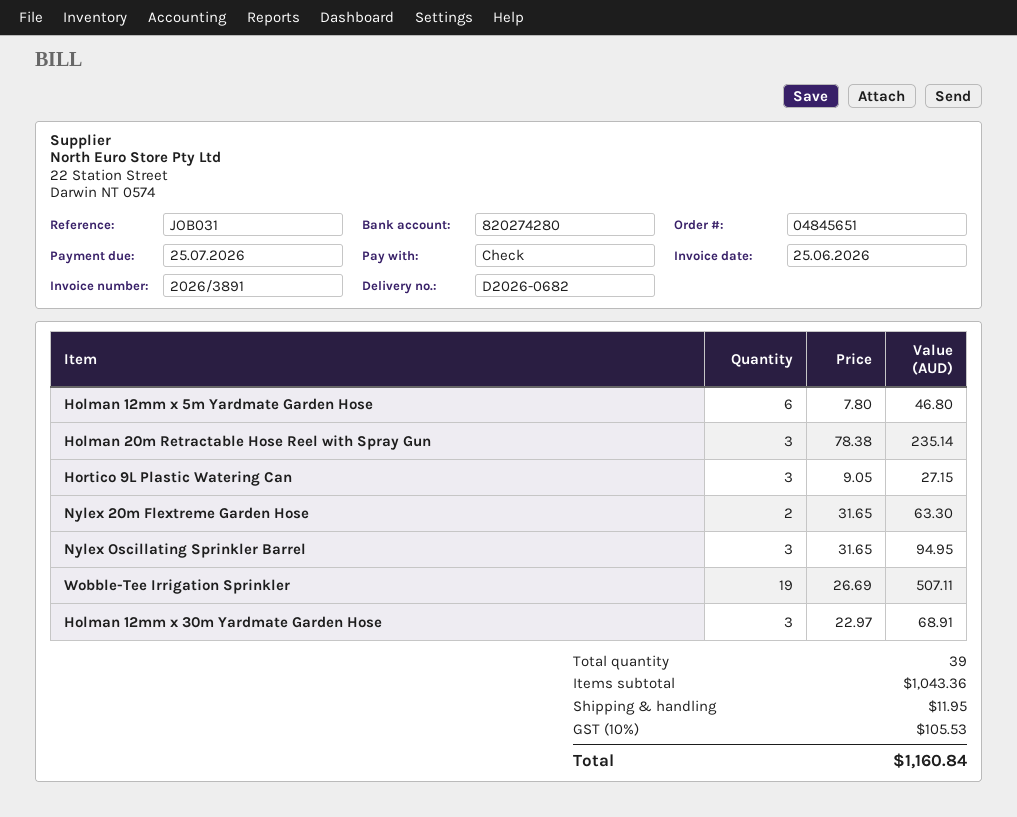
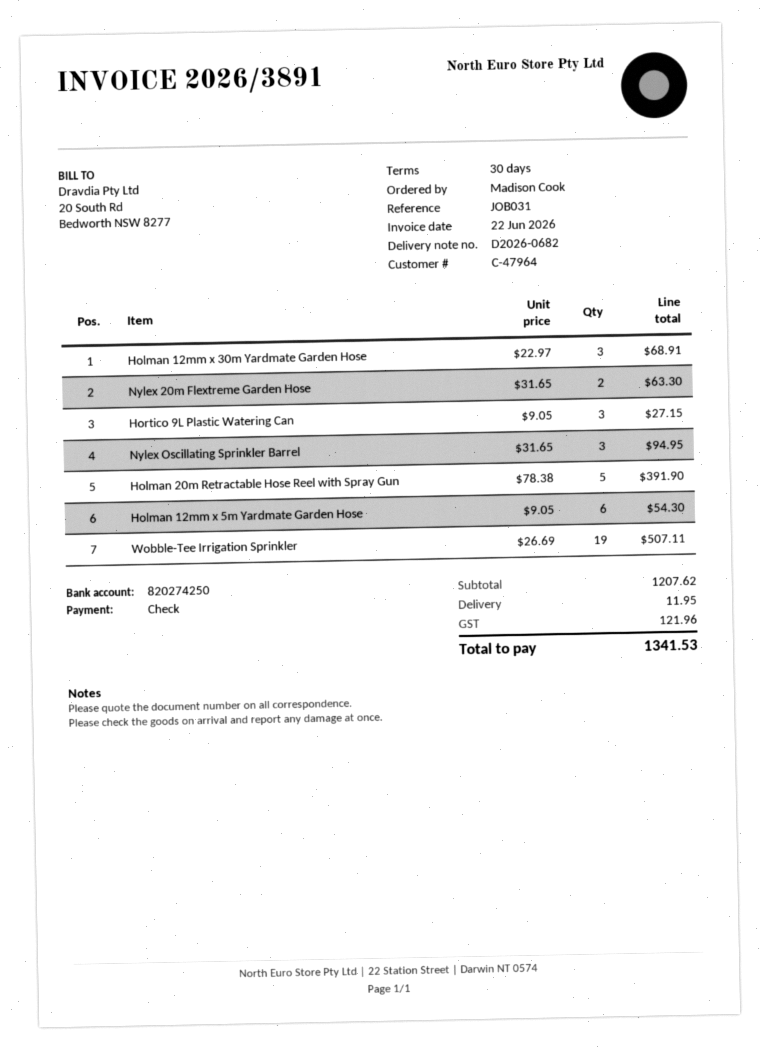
invoice date: 2026-06-25 -> 2026-06-22
bank account: 820274280 -> 820274250
Holman 12mm x 5m Yardmate Garden Hose: 6 x 7.80 = 46.80 -> 6 x 9.05 = 54.30
Holman 20m Retractable Hose Reel with Spray Gun: 3 x 78.38 = 235.14 -> 5 x 78.38 = 391.90
subtotal: 1043.36 -> 1207.62
tax: 105.53 -> 121.96
total: 1160.84 -> 1341.53

